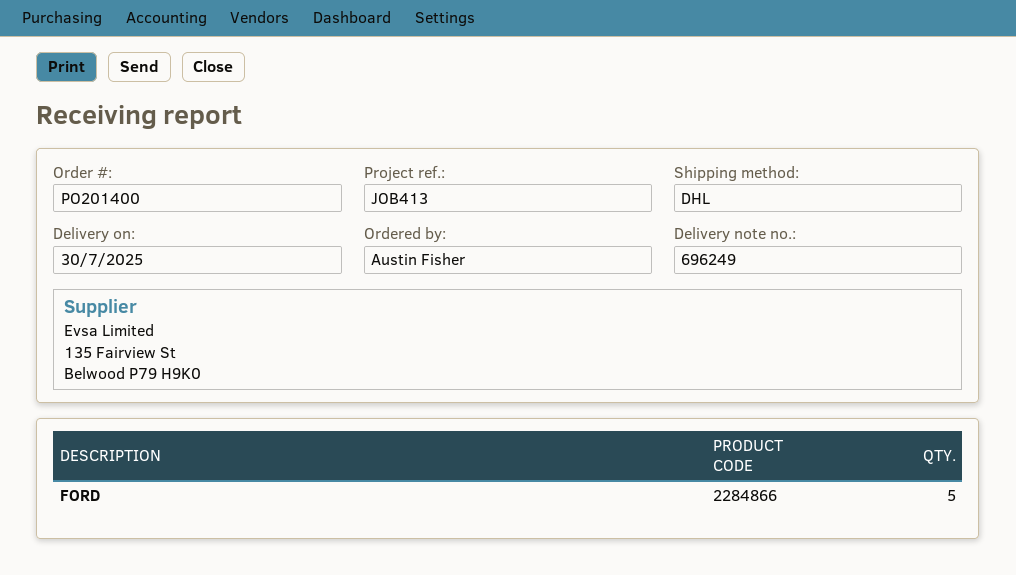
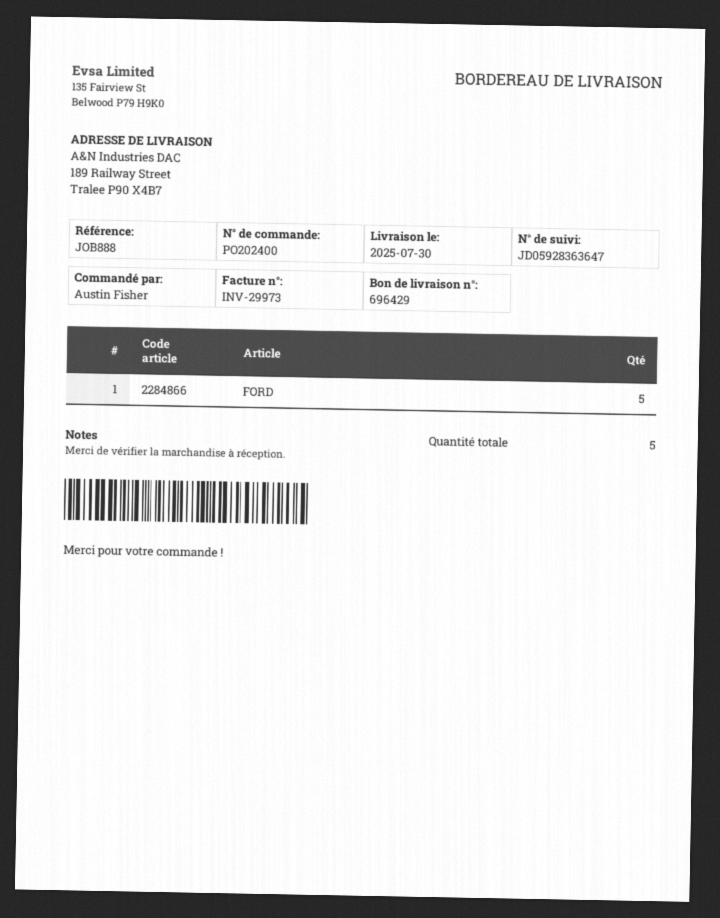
order number: PO201400 -> PO202400
delivery note number: 696249 -> 696429
reference: JOB413 -> JOB888

